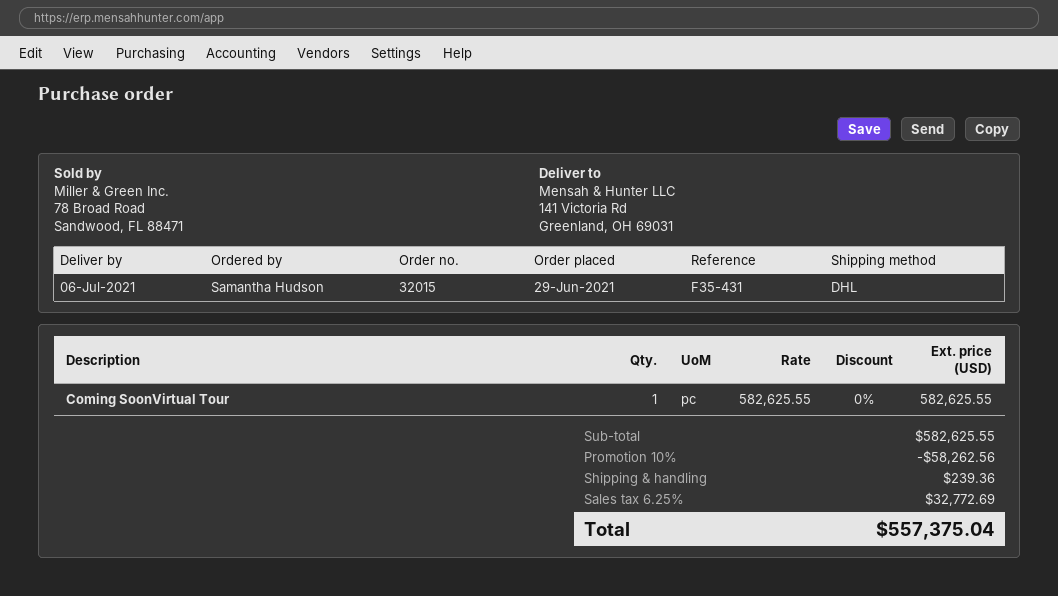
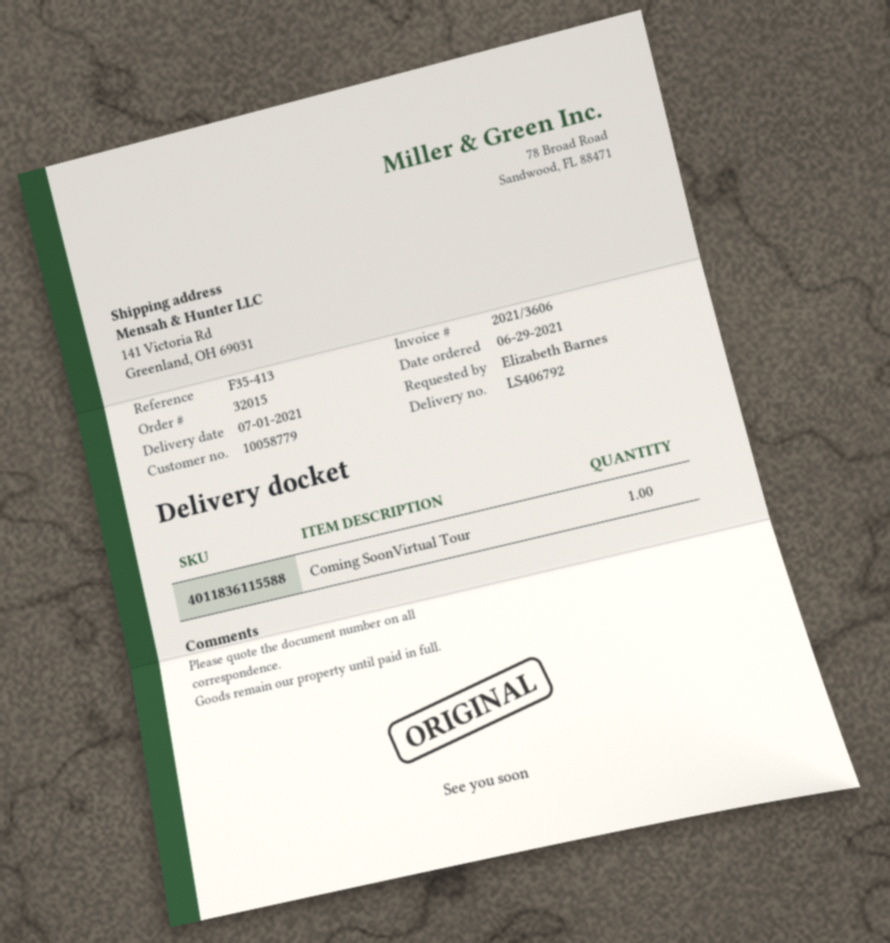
delivery date: 2021-07-06 -> 2021-07-01
reference: F35-431 -> F35-413
ordered by: Samantha Hudson -> Elizabeth Barnes

